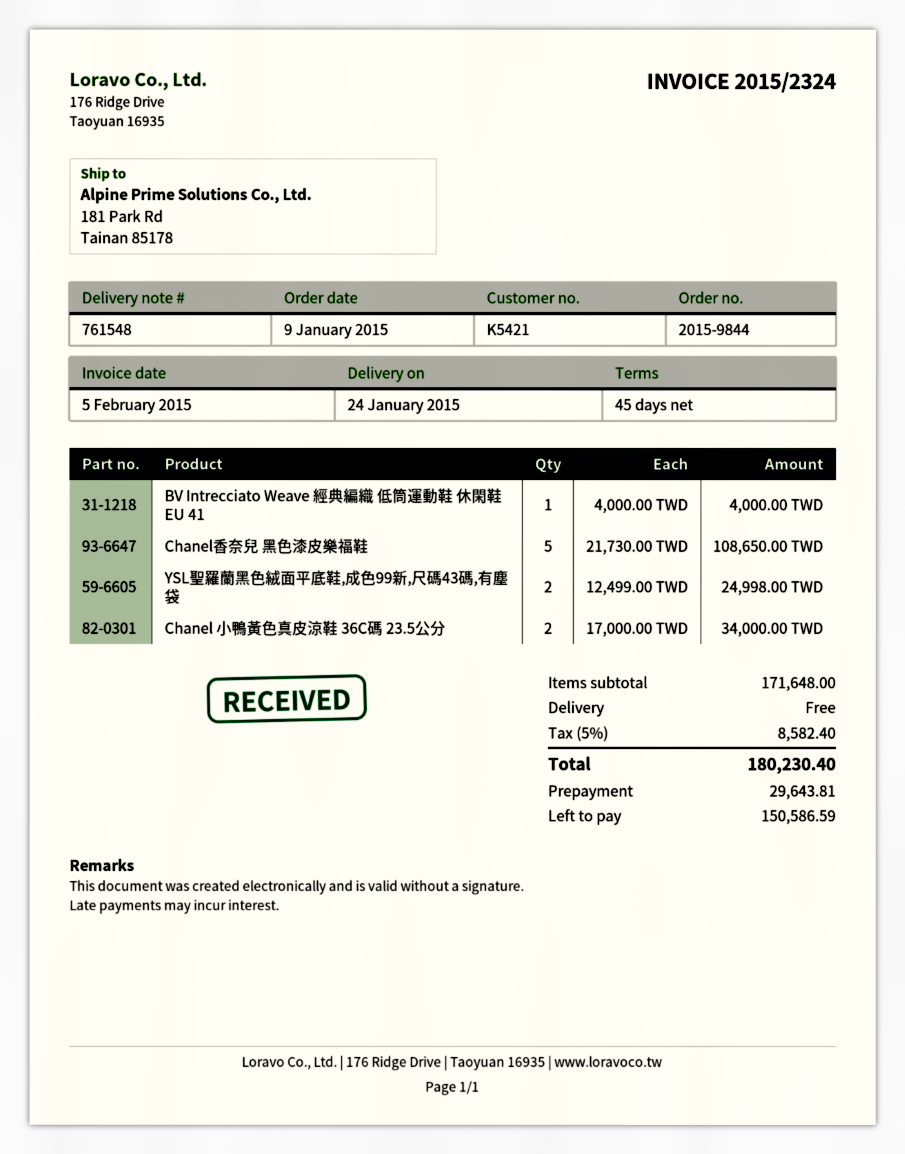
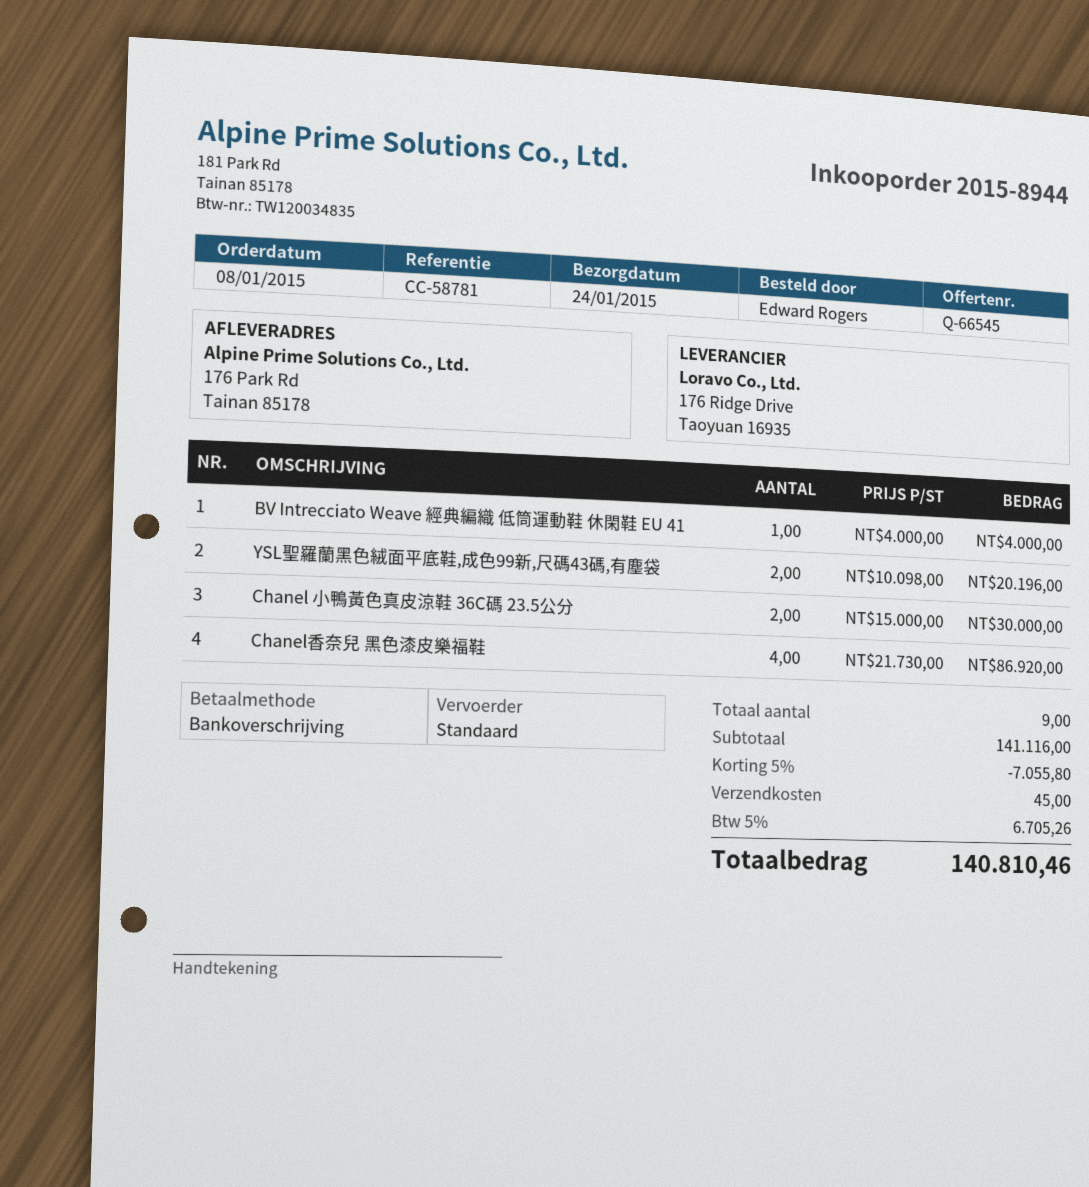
order number: 2015-9844 -> 2015-8944
order date: 2015-01-09 -> 2015-01-08
ship to: 181 Park Rd, Tainan 85178 -> 176 Park Rd, Tainan 85178
Chanel香奈兒 黑色漆皮樂福鞋: 5 x 21730.00 = 108650.00 -> 4 x 21730.00 = 86920.00
YSL聖羅蘭黑色絨面平底鞋,成色99新,尺碼43碼,有塵袋: 2 x 12499.00 = 24998.00 -> 2 x 10098.00 = 20196.00
Chanel 小鴨黃色真皮涼鞋 36C碼 23.5公分: 2 x 17000.00 = 34000.00 -> 2 x 15000.00 = 30000.00
subtotal: 171648.00 -> 141116.00
discount: none -> 5% = 7055.80
shipping: 0.00 -> 45.00
tax: 5% = 8582.40 -> 5% = 6705.26
total: 180230.40 -> 140810.46

